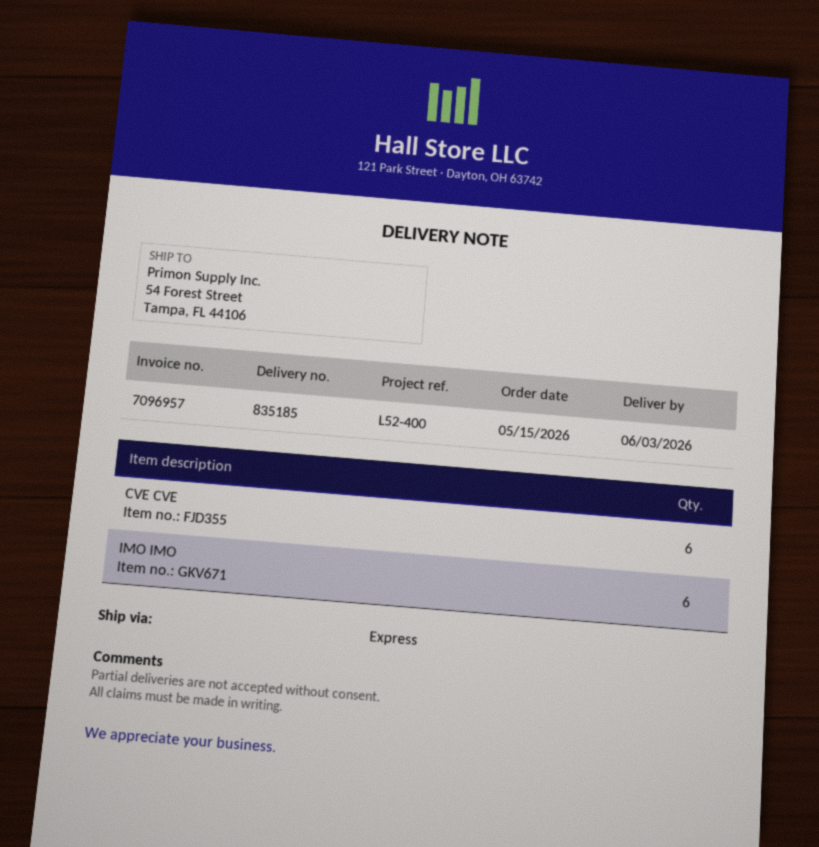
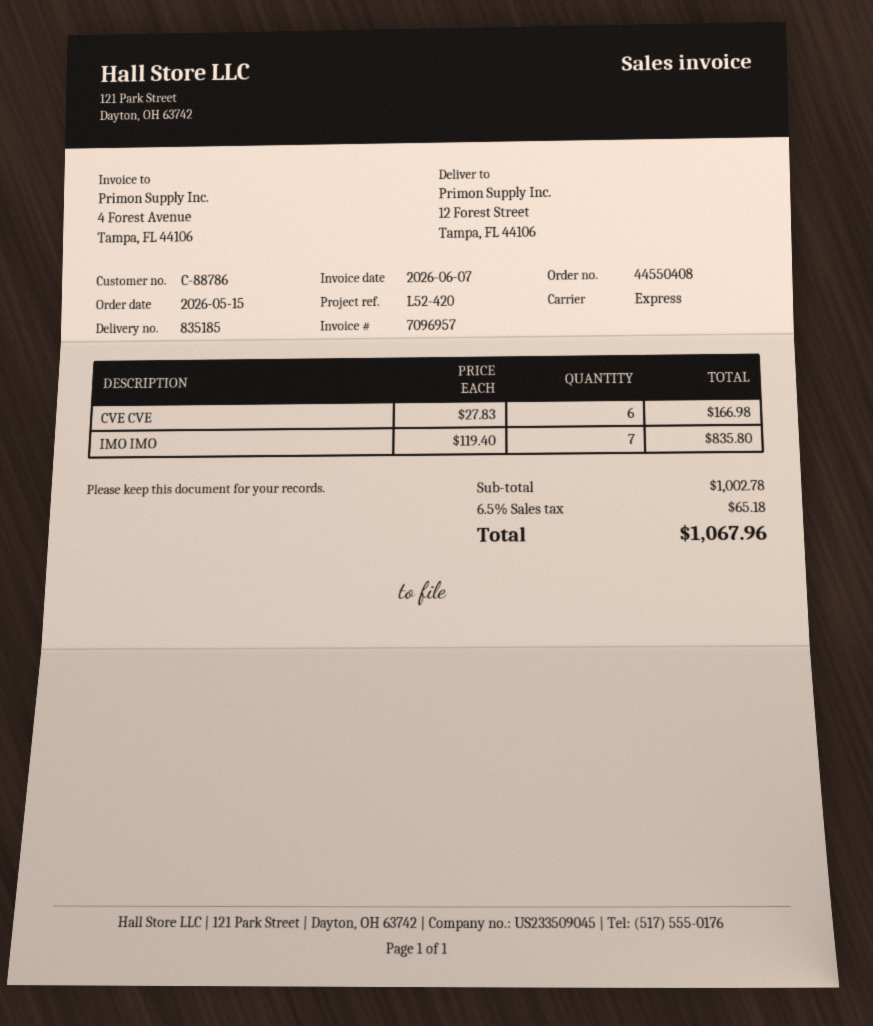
reference: L52-400 -> L52-420
ship to: 54 Forest Street, Tampa, FL 44106 -> 12 Forest Street, Tampa, FL 44106
IMO IMO: 6 -> 7

